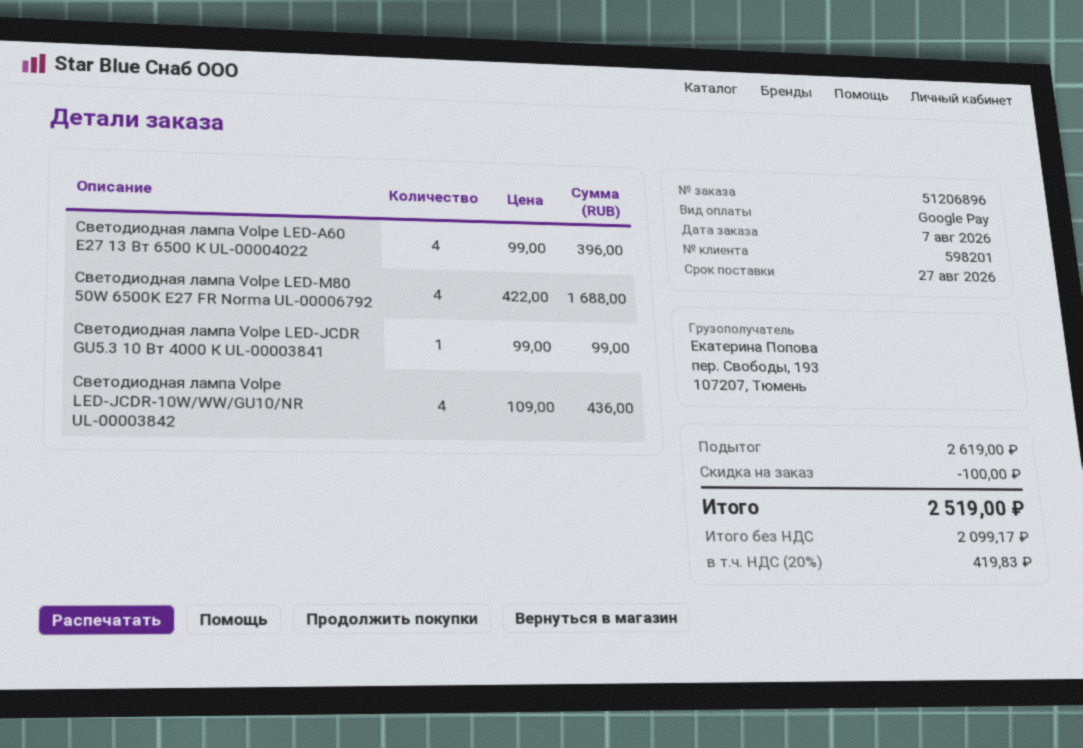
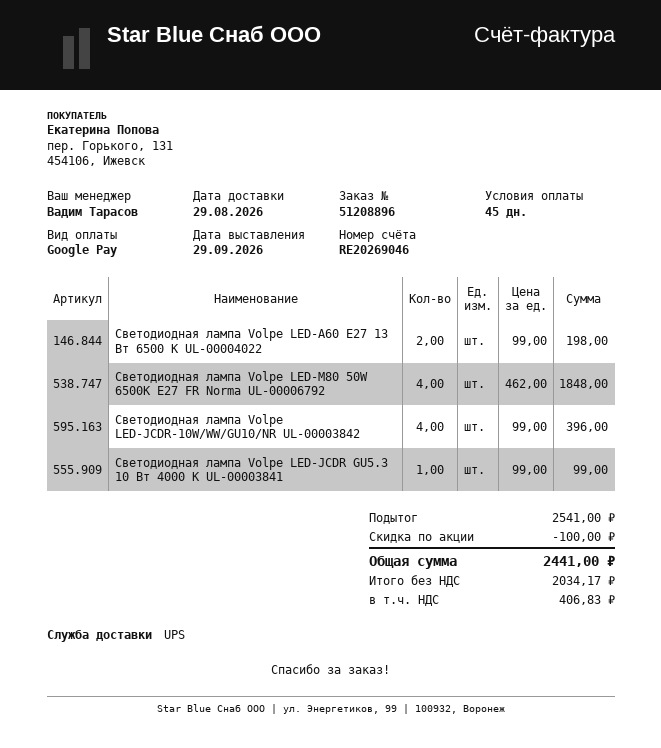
order number: 51206896 -> 51208896
delivery date: 2026-08-27 -> 2026-08-29
Светодиодная лампа Volpe LED-A60 E27 13 Вт 6500 К UL-00004022: 4 x 99.00 = 396.00 -> 2 x 99.00 = 198.00
Светодиодная лампа Volpe LED-M80 50W 6500K E27 FR Norma UL-00006792: 4 x 422.00 = 1688.00 -> 4 x 462.00 = 1848.00
Светодиодная лампа Volpe LED-JCDR-10W/WW/GU10/NR UL-00003842: 4 x 109.00 = 436.00 -> 4 x 99.00 = 396.00
subtotal: 2619.00 -> 2541.00
net: 2099.17 -> 2034.17
tax: 419.83 -> 406.83
total: 2519.00 -> 2441.00

